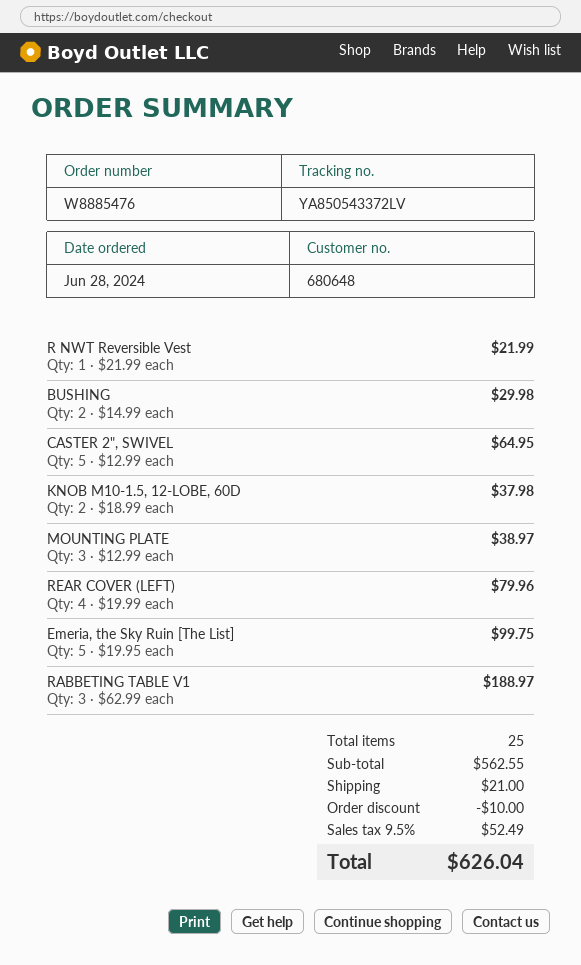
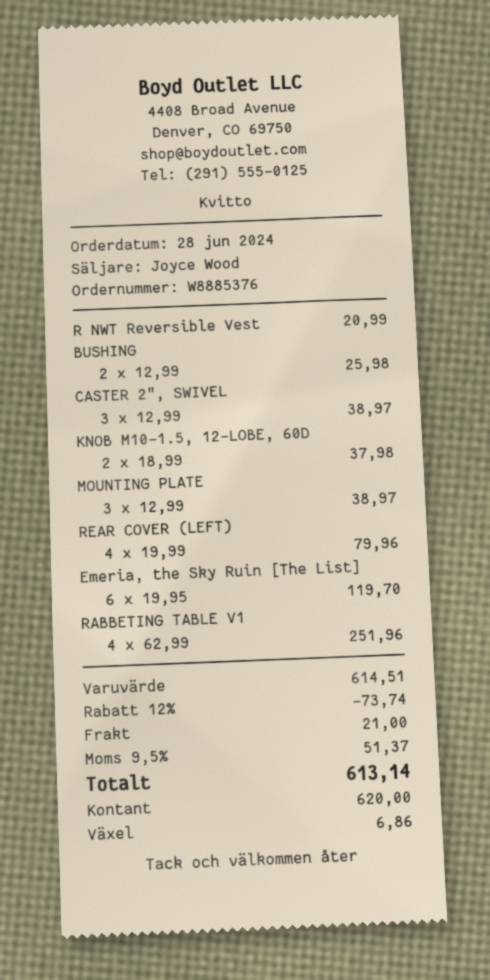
order number: W8885476 -> W8885376
R NWT Reversible Vest: 1 x 21.99 = 21.99 -> 1 x 20.99 = 20.99
BUSHING: 2 x 14.99 = 29.98 -> 2 x 12.99 = 25.98
CASTER 2", SWIVEL: 5 x 12.99 = 64.95 -> 3 x 12.99 = 38.97
Emeria, the Sky Ruin [The List]: 5 x 19.95 = 99.75 -> 6 x 19.95 = 119.70
RABBETING TABLE V1: 3 x 62.99 = 188.97 -> 4 x 62.99 = 251.96
subtotal: 562.55 -> 614.51
discount: 10.00 -> 73.74
tax: 9.5% = 52.49 -> 9.5% = 51.37
total: 626.04 -> 613.14

